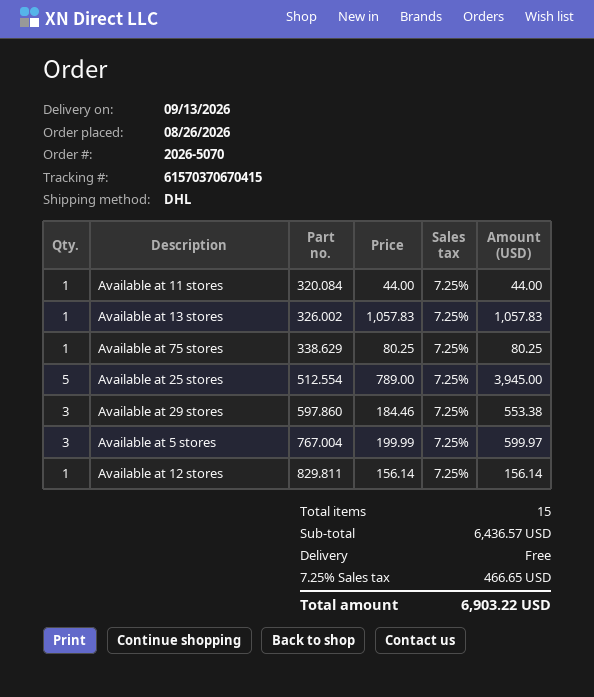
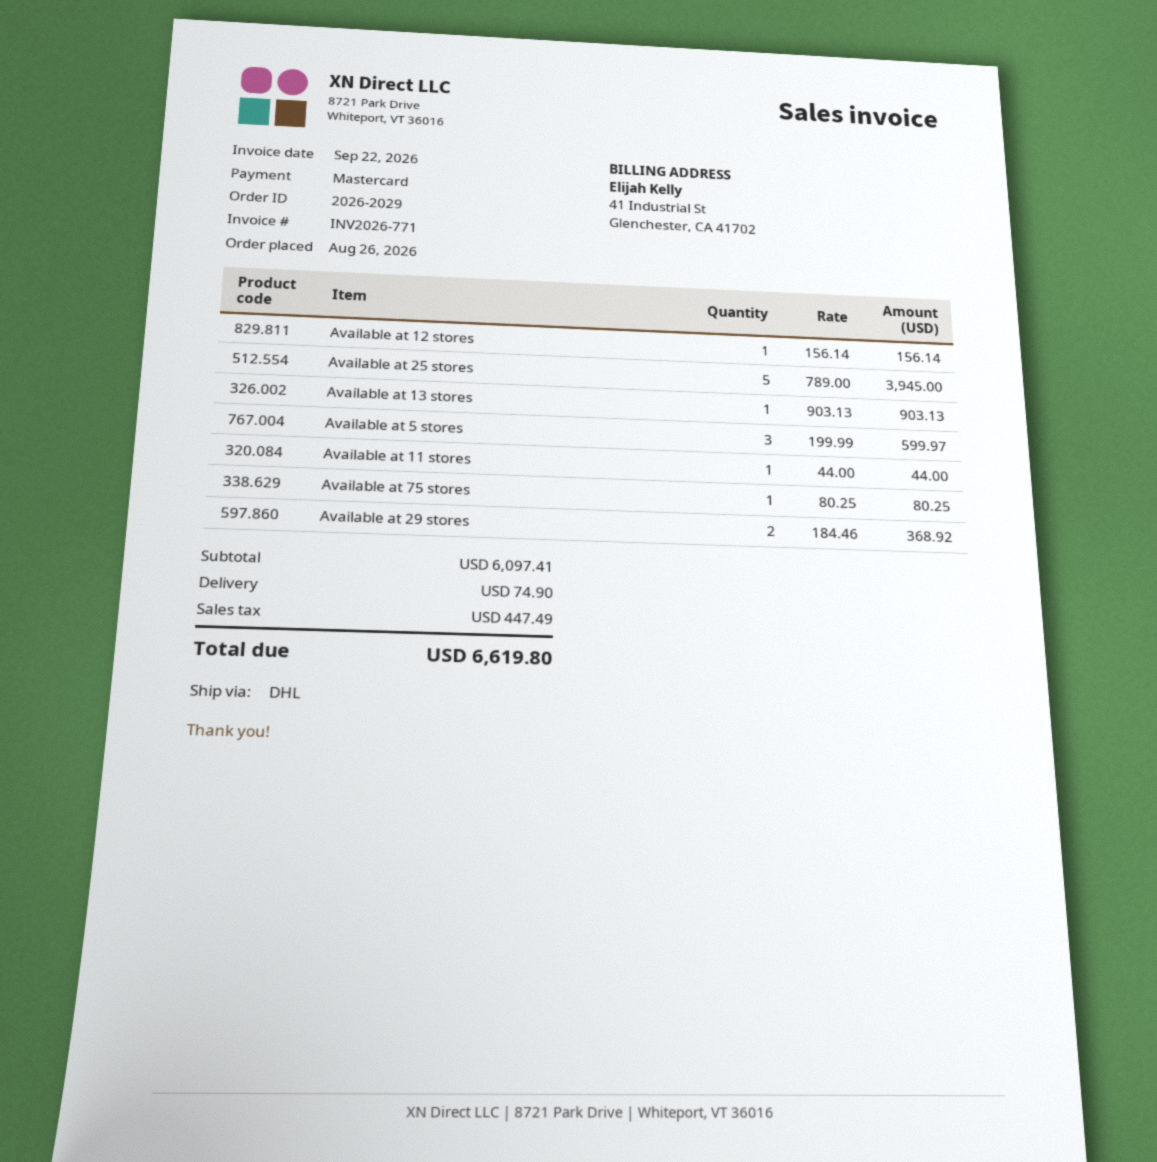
order number: 2026-5070 -> 2026-2029
Available at 13 stores: 1 x 1057.83 = 1057.83 -> 1 x 903.13 = 903.13
Available at 29 stores: 3 x 184.46 = 553.38 -> 2 x 184.46 = 368.92
subtotal: 6436.57 -> 6097.41
shipping: 0.00 -> 74.90
tax: 466.65 -> 447.49
total: 6903.22 -> 6619.80

